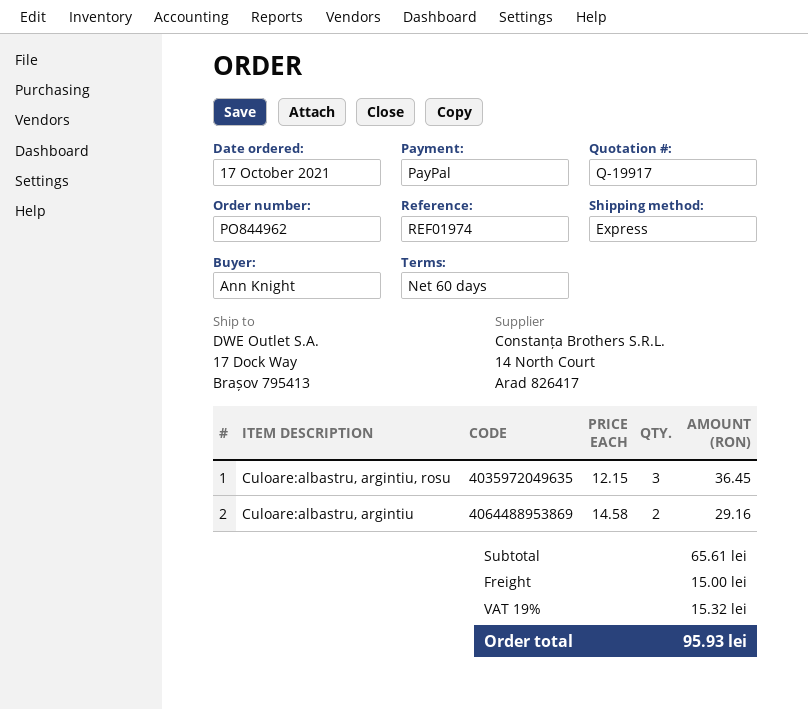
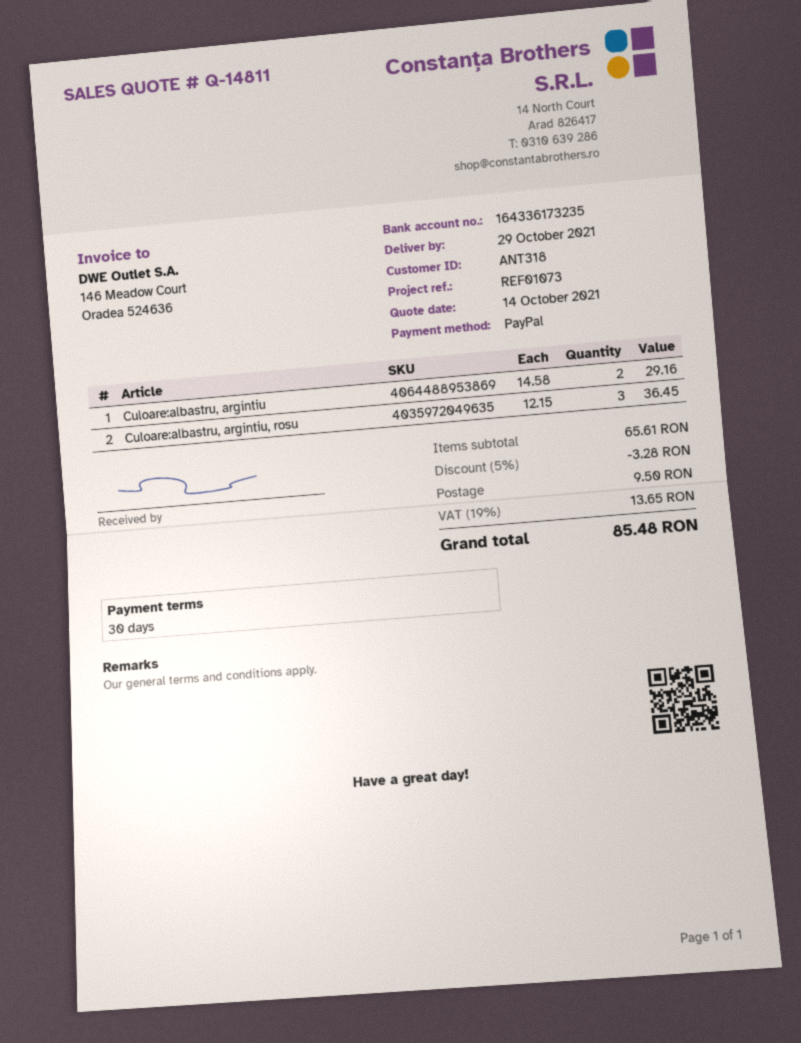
quote number: Q-19917 -> Q-14811
payment terms: 60 days -> 30 days
reference: REF01974 -> REF01073
discount: none -> 5% = 3.28
shipping: 15.00 -> 9.50
tax: 19% = 15.32 -> 19% = 13.65
total: 95.93 -> 85.48

